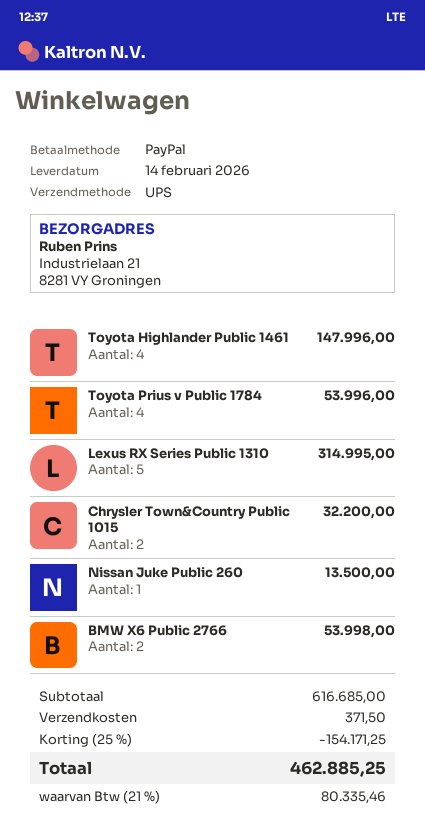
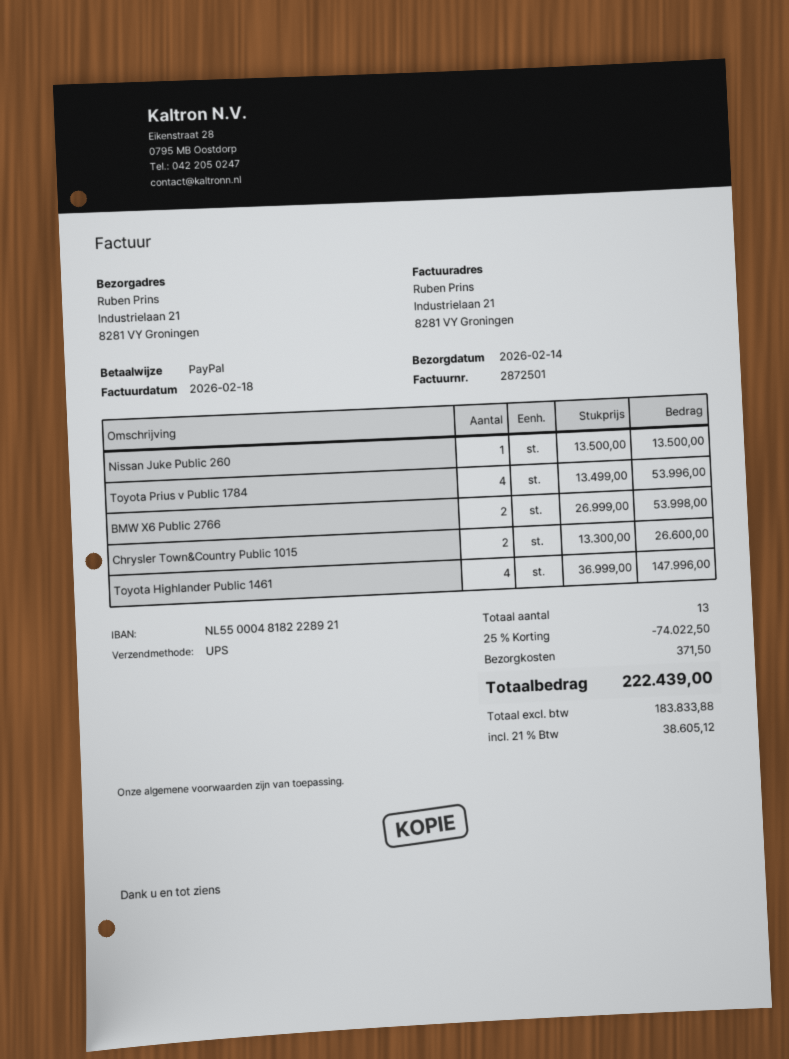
Lexus RX Series Public 1310: 5 for 314995.00 -> none
Chrysler Town&Country Public 1015: 2 for 32200.00 -> 2 for 26600.00
discount: 25% = 154171.25 -> 25% = 74022.50
tax: 21% = 80335.46 -> 21% = 38605.12
total: 462885.25 -> 222439.00

